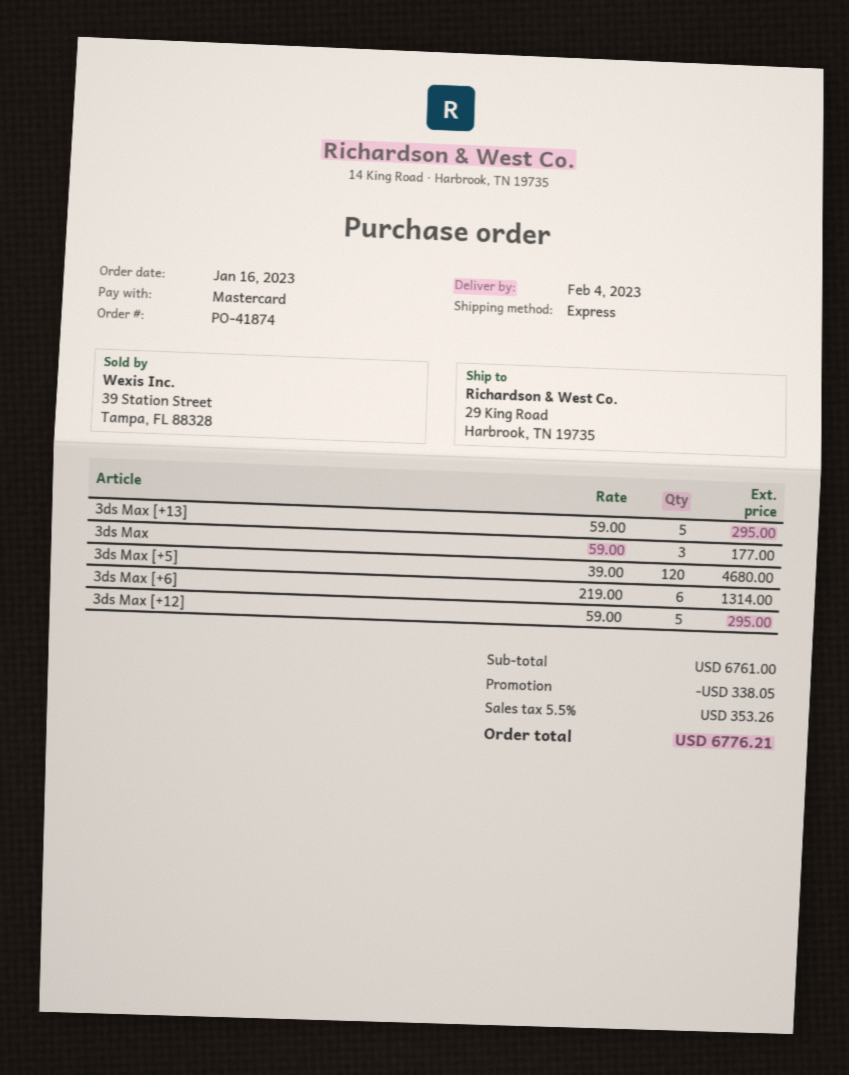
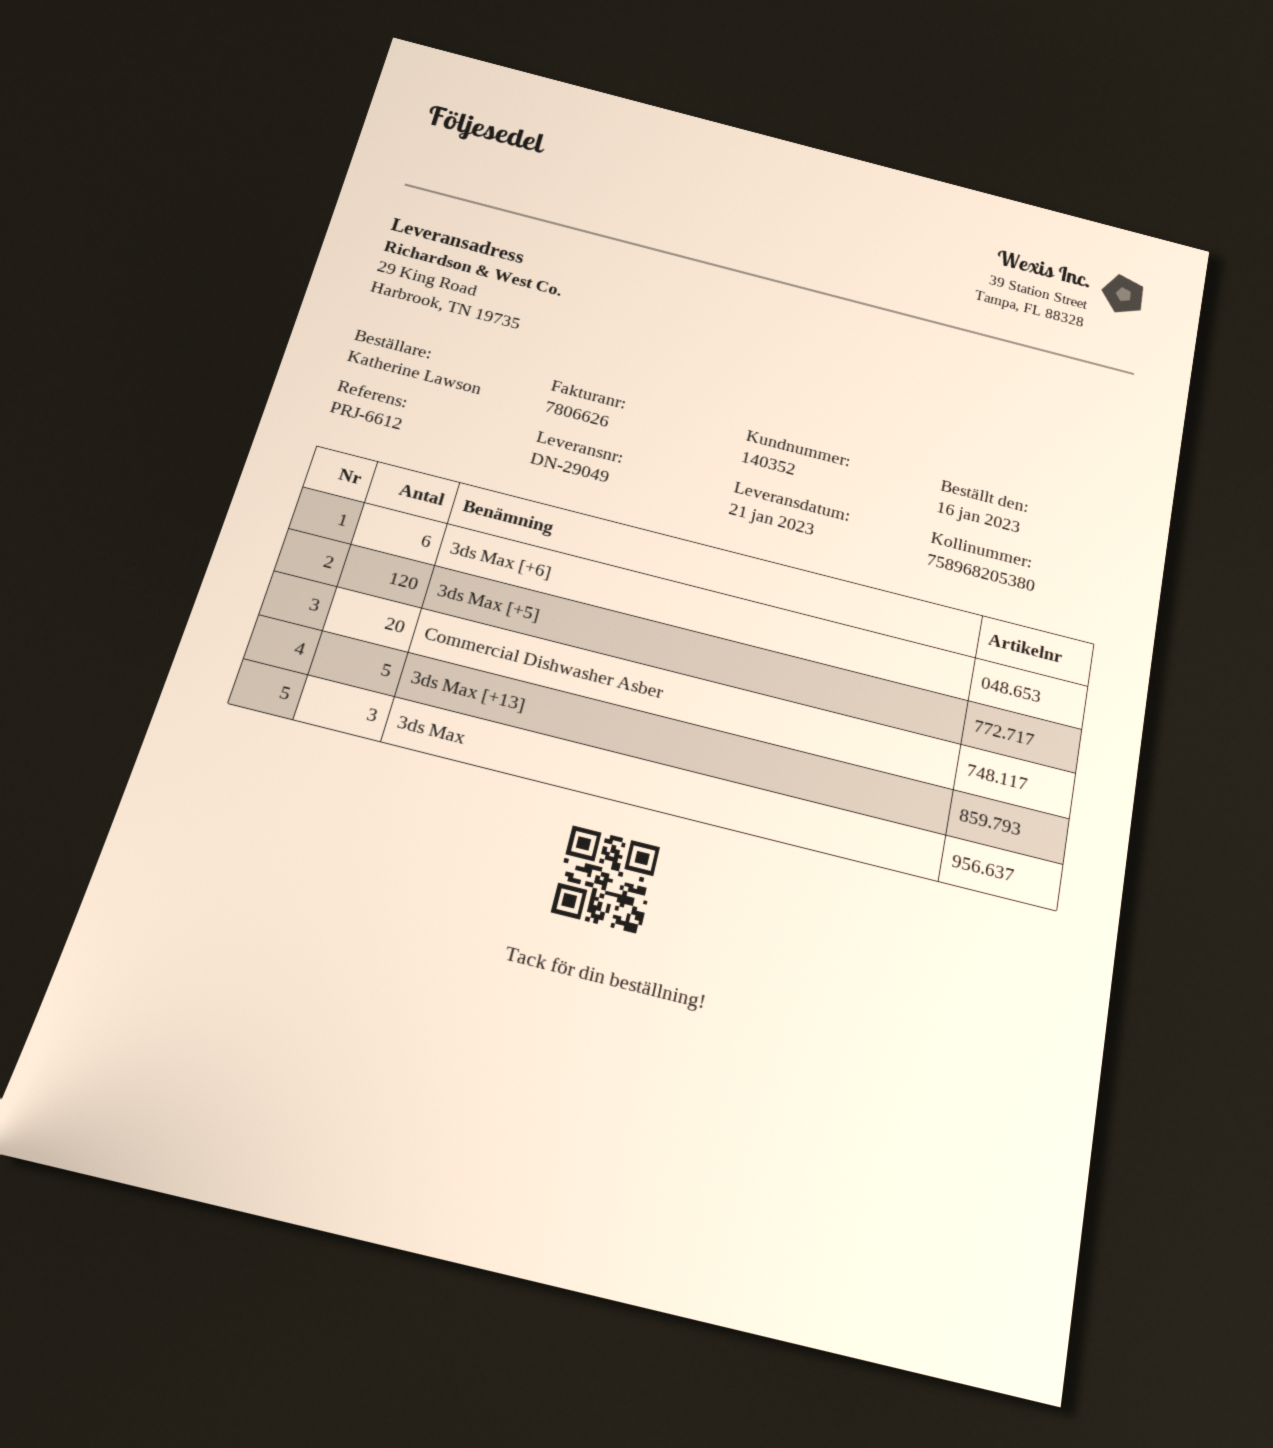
delivery date: 2023-02-04 -> 2023-01-21
3ds Max [+12]: 5 -> none
Commercial Dishwasher Asber: none -> 20

